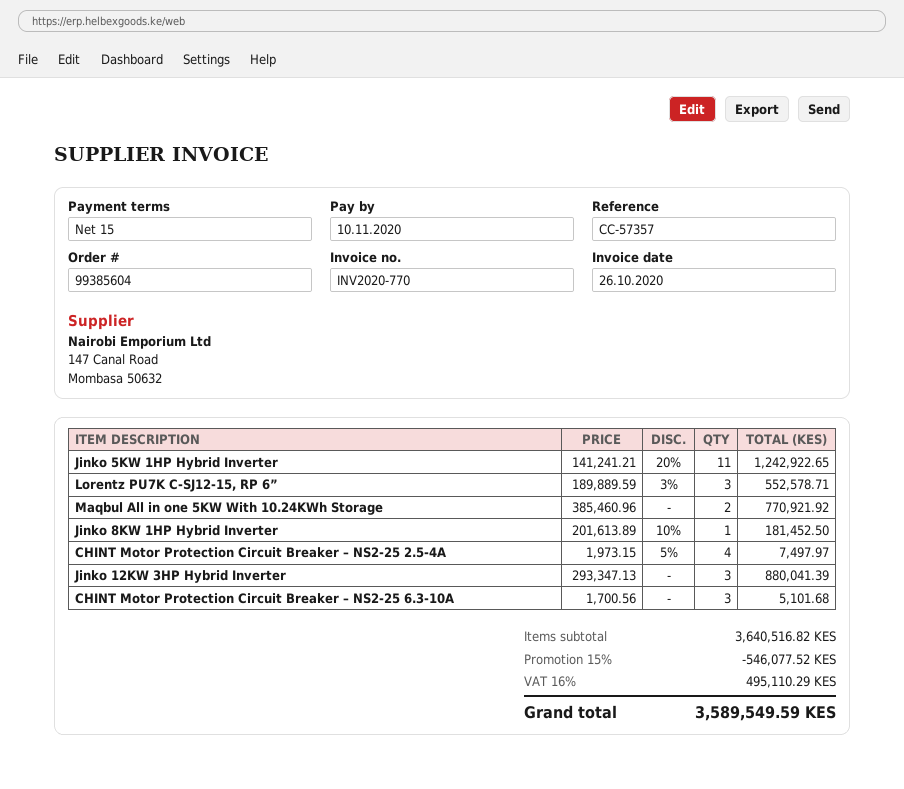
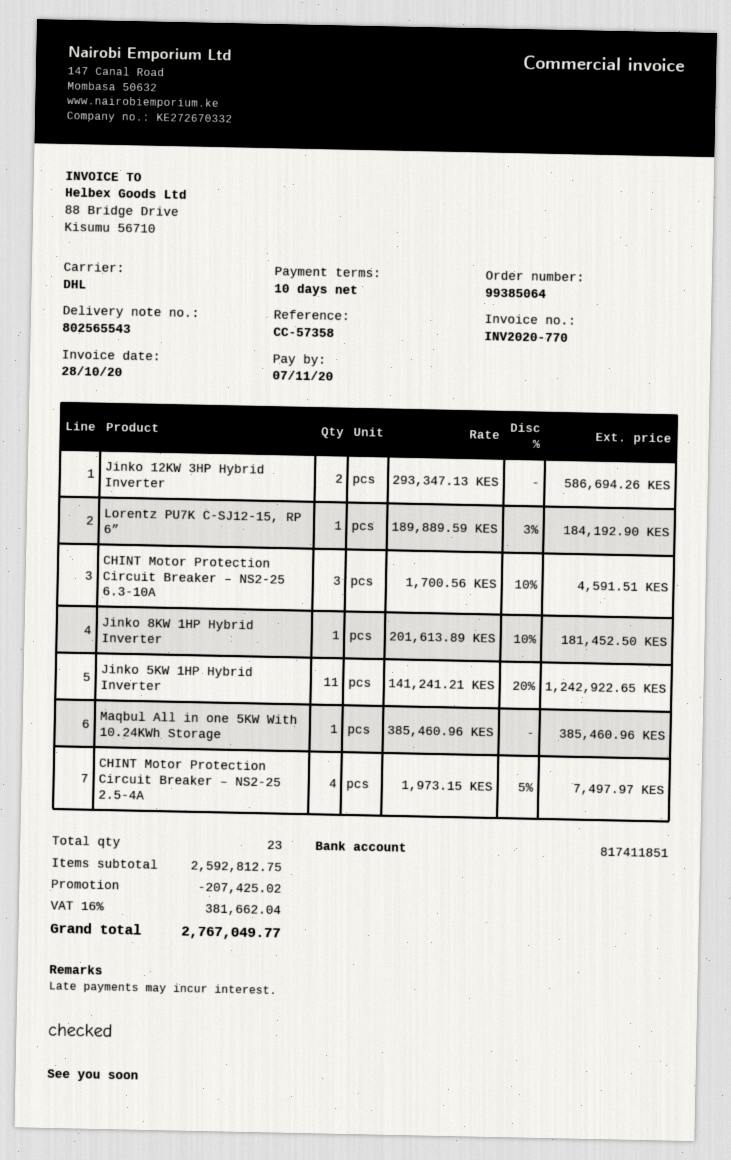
order number: 99385604 -> 99385064
invoice date: 2020-10-26 -> 2020-10-28
payment terms: 15 days -> 10 days
due date: 2020-11-10 -> 2020-11-07
reference: CC-57357 -> CC-57358
Lorentz PU7K C-SJ12-15, RP 6”: 3 x 189889.59 - 3% = 552578.71 -> 1 x 189889.59 - 3% = 184192.90
Maqbul All in one 5KW With 10.24KWh Storage: 2 x 385460.96 = 770921.92 -> 1 x 385460.96 = 385460.96
Jinko 12KW 3HP Hybrid Inverter: 3 x 293347.13 = 880041.39 -> 2 x 293347.13 = 586694.26
CHINT Motor Protection Circuit Breaker – NS2-25 6.3-10A: 3 x 1700.56 = 5101.68 -> 3 x 1700.56 - 10% = 4591.51
subtotal: 3640516.82 -> 2592812.75
discount: 546077.52 -> 207425.02
tax: 16% = 495110.29 -> 16% = 381662.04
total: 3589549.59 -> 2767049.77

